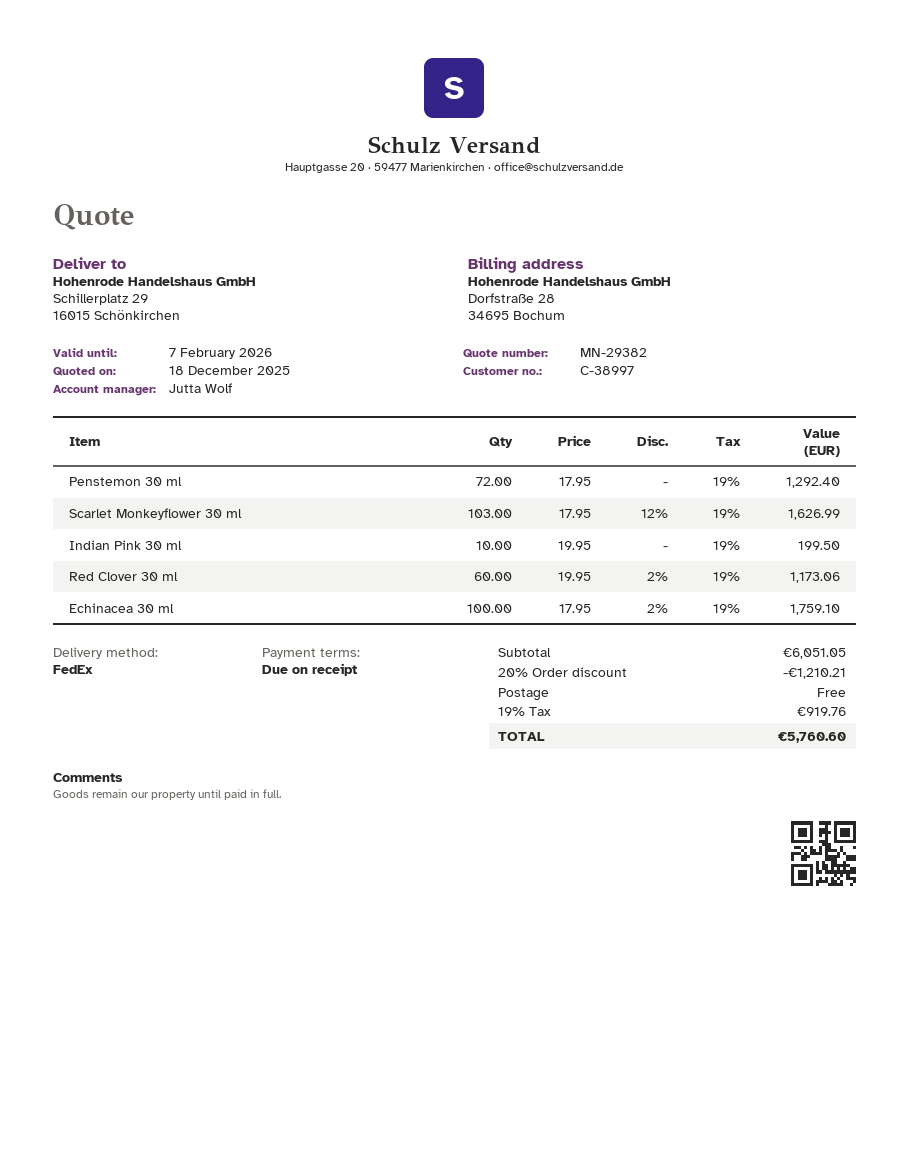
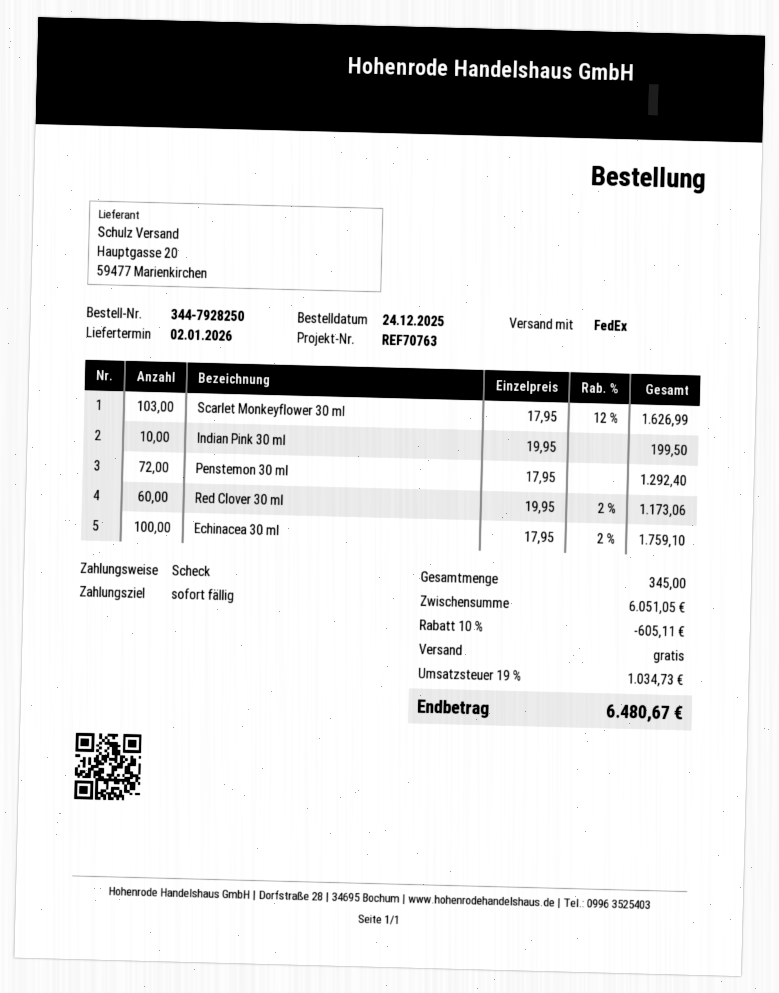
discount: 20% = 1210.21 -> 10% = 605.11
tax: 19% = 919.76 -> 19% = 1034.73
total: 5760.60 -> 6480.67

